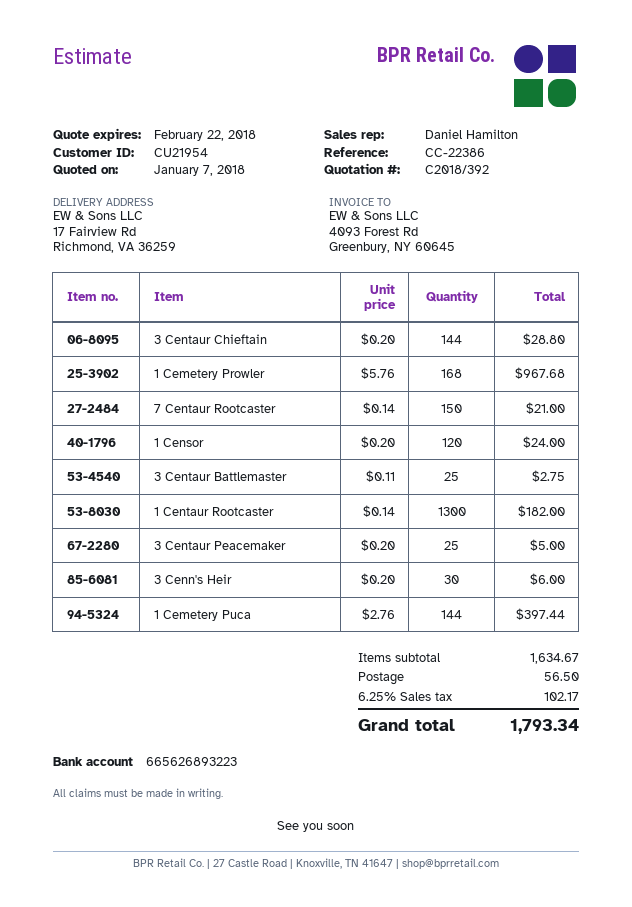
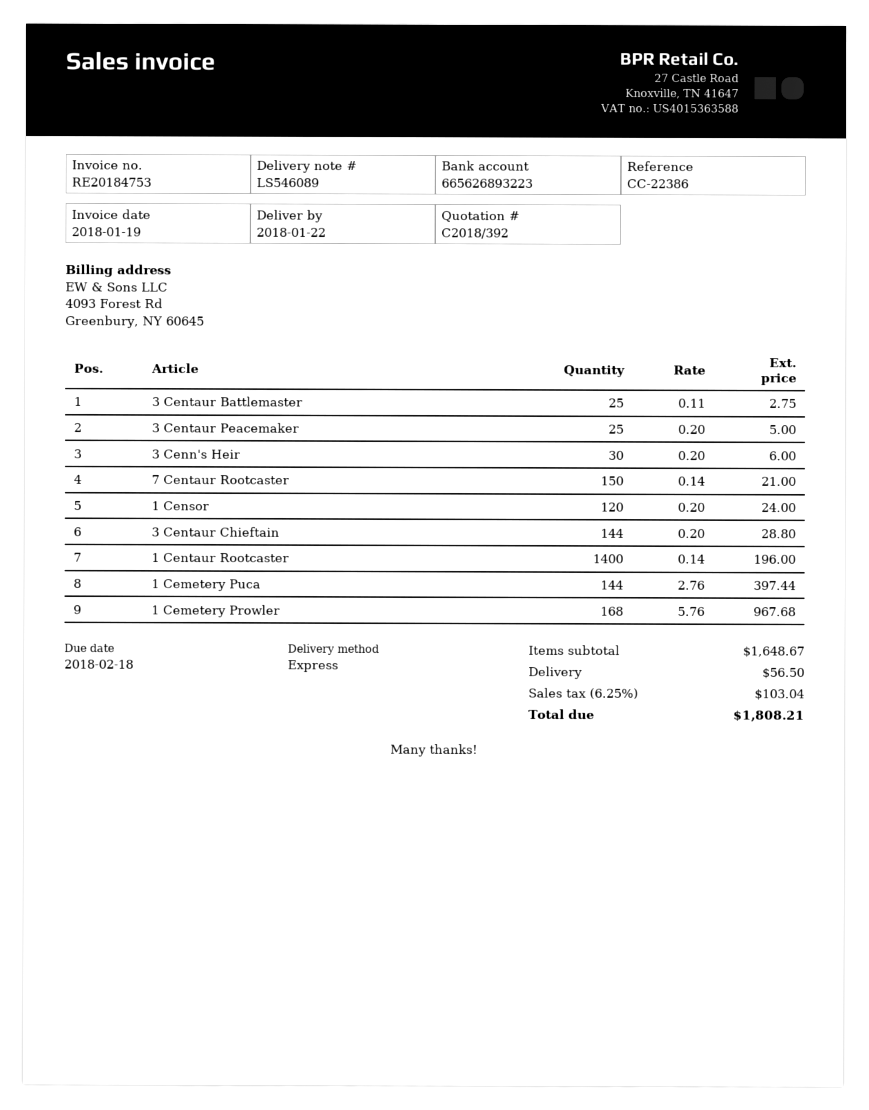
1 Centaur Rootcaster: 1300 x 0.14 = 182.00 -> 1400 x 0.14 = 196.00
subtotal: 1634.67 -> 1648.67
tax: 6.25% = 102.17 -> 6.25% = 103.04
total: 1793.34 -> 1808.21

